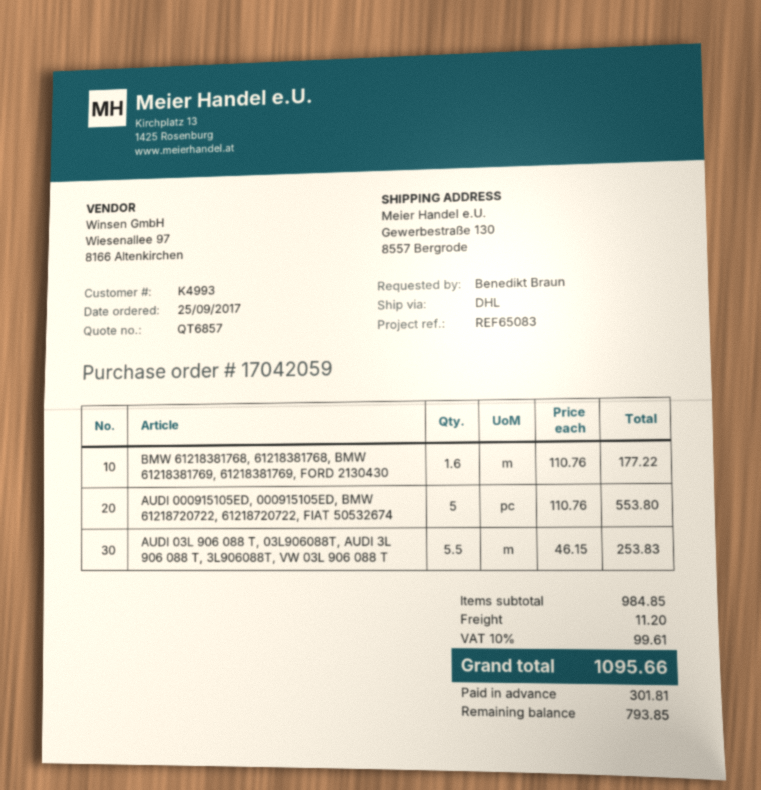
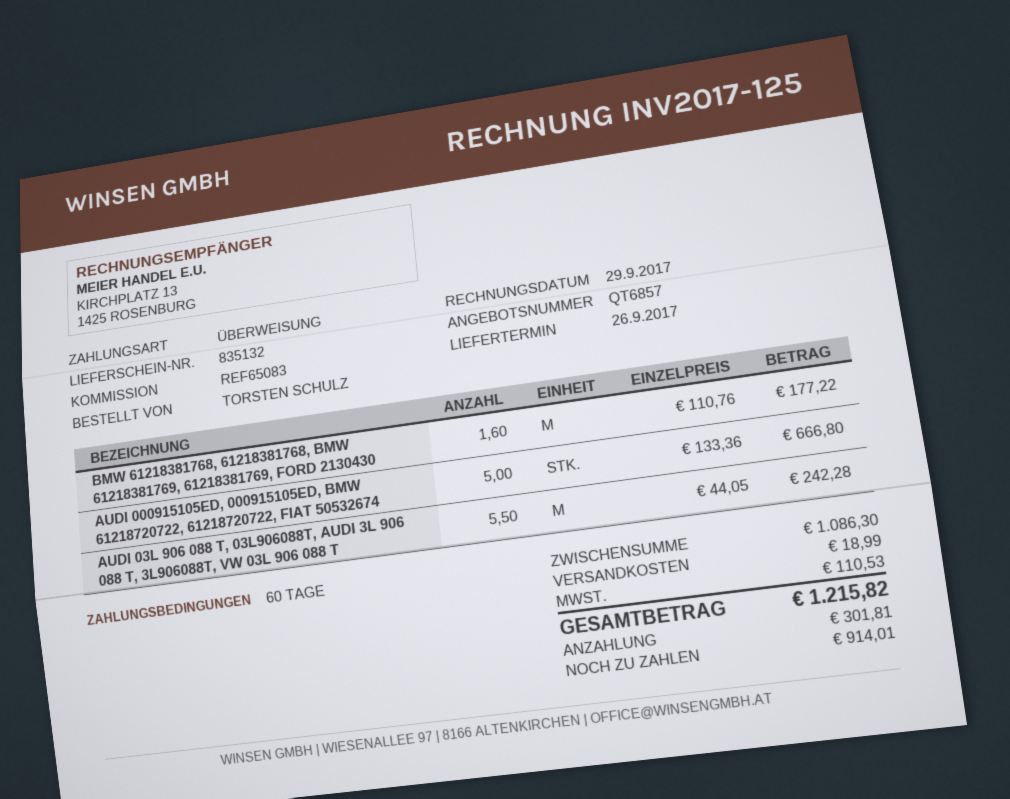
ordered by: Benedikt Braun -> TORSTEN SCHULZ
AUDI 000915105ED, 000915105ED, BMW 61218720722, 61218720722, FIAT 50532674: 5 x 110.76 = 553.80 -> 5 x 133.36 = 666.80
AUDI 03L 906 088 T, 03L906088T, AUDI 3L 906 088 T, 3L906088T, VW 03L 906 088 T: 5.5 x 46.15 = 253.83 -> 5.5 x 44.05 = 242.28
subtotal: 984.85 -> 1086.30
shipping: 11.20 -> 18.99
tax: 99.61 -> 110.53
total: 1095.66 -> 1215.82
balance: 793.85 -> 914.01

